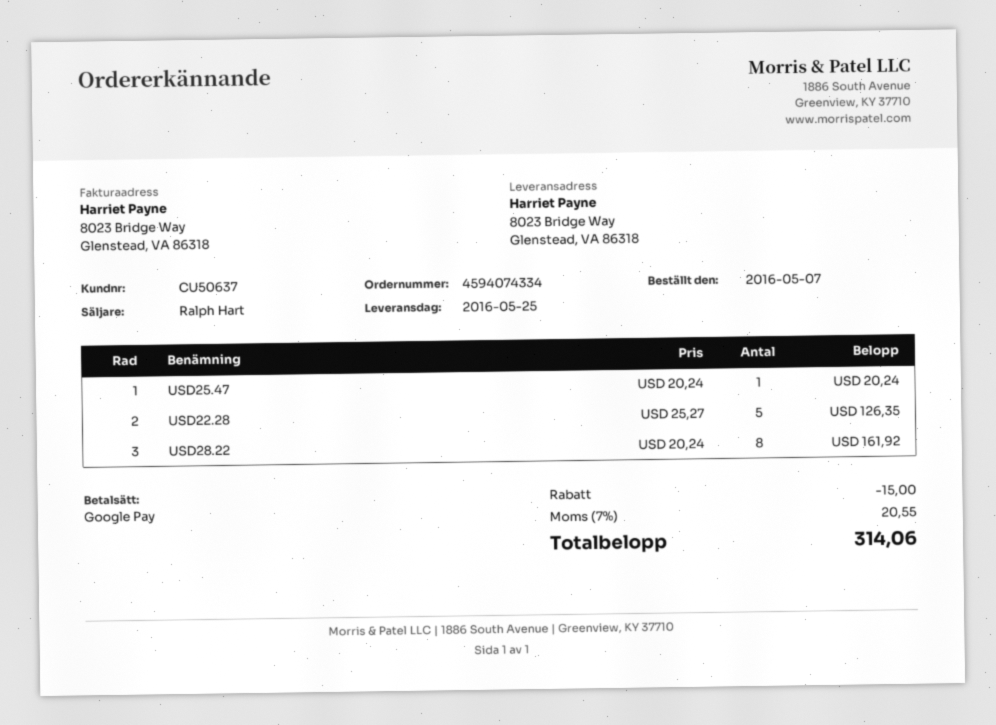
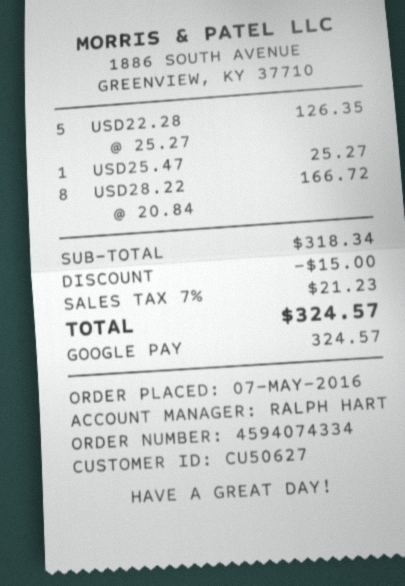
customer number: CU50637 -> CU50627
USD25.47: 1 x 20.24 = 20.24 -> 1 x 25.27 = 25.27
USD28.22: 8 x 20.24 = 161.92 -> 8 x 20.84 = 166.72
tax: 7% = 20.55 -> 7% = 21.23
total: 314.06 -> 324.57

